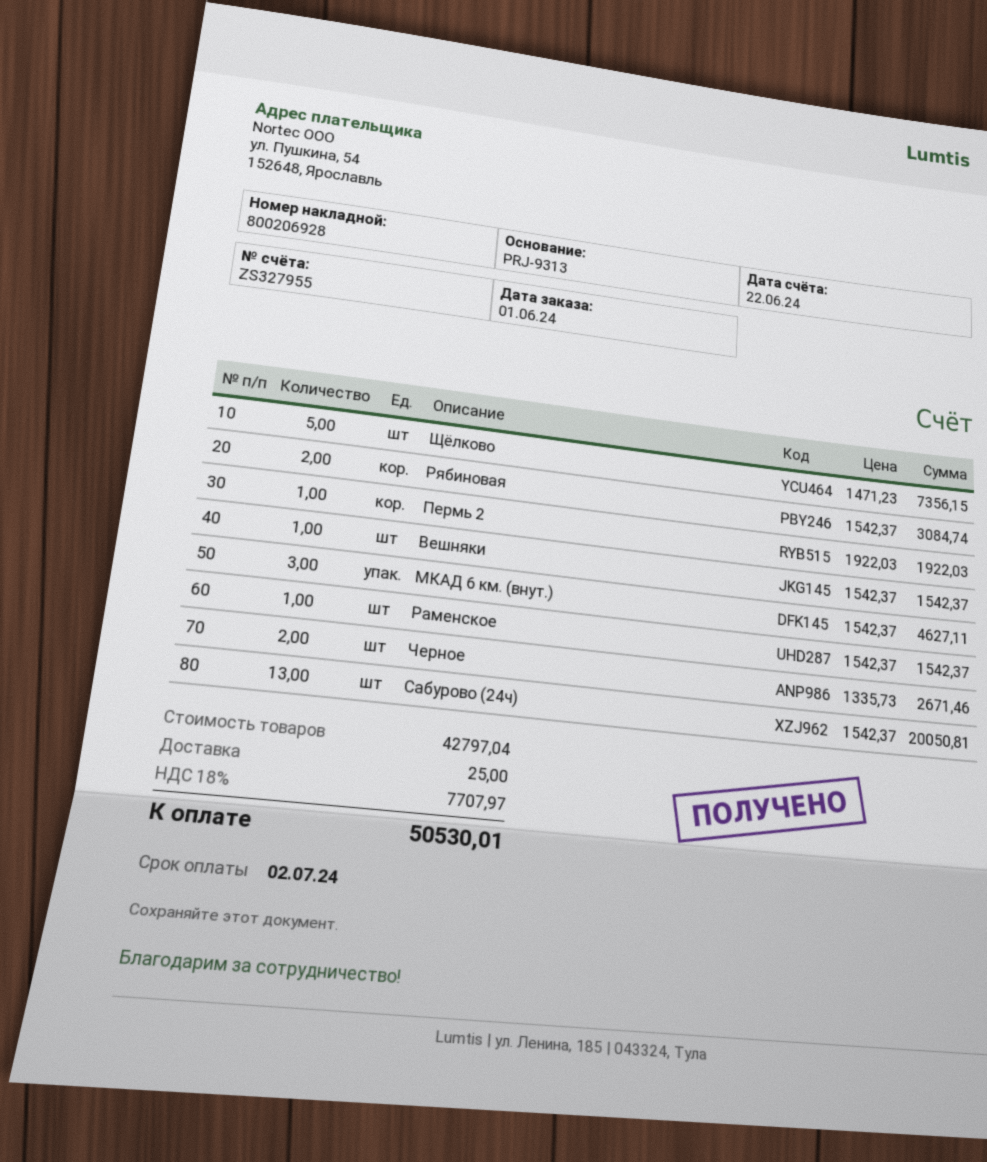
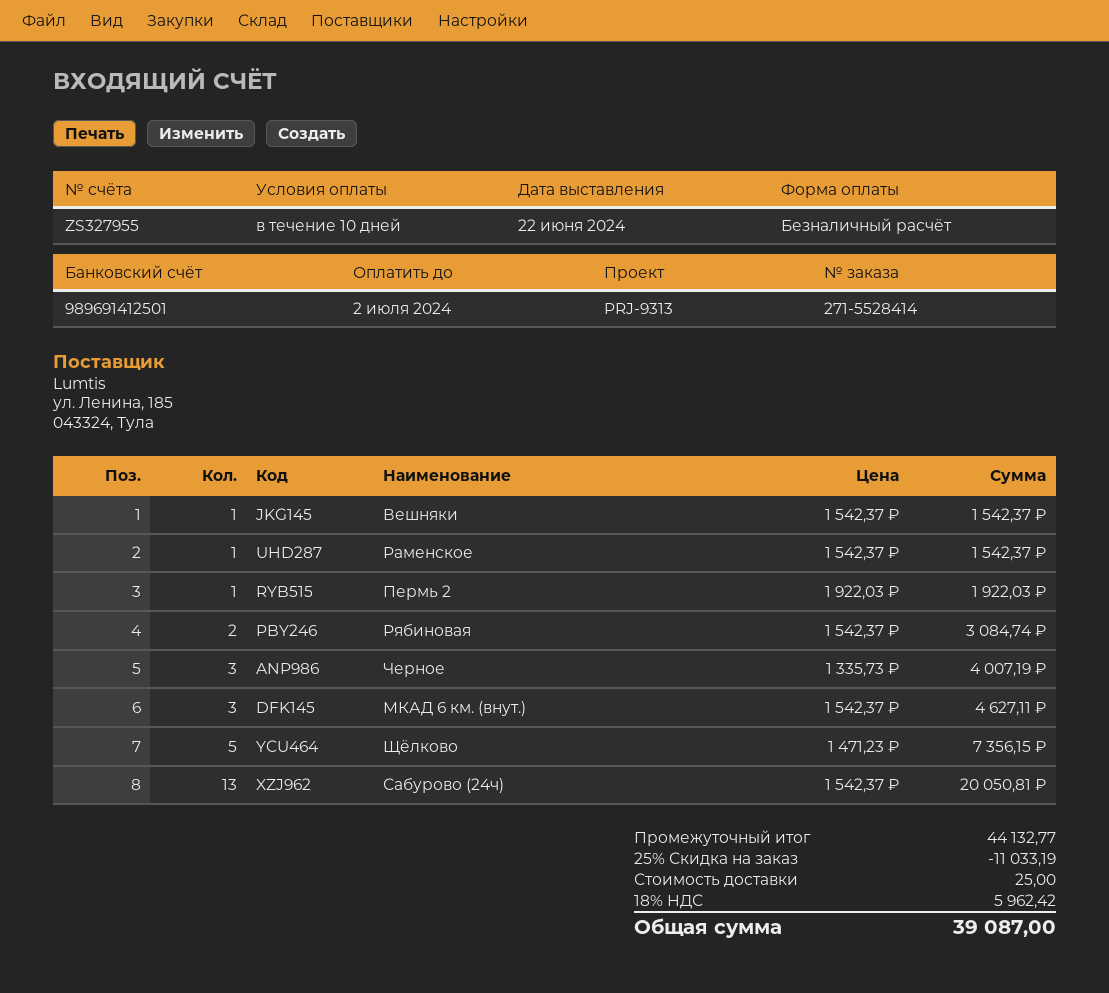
Черное: 2 x 1335.73 = 2671.46 -> 3 x 1335.73 = 4007.19
subtotal: 42797.04 -> 44132.77
discount: none -> 25% = 11033.19
tax: 18% = 7707.97 -> 18% = 5962.42
total: 50530.01 -> 39087.00

